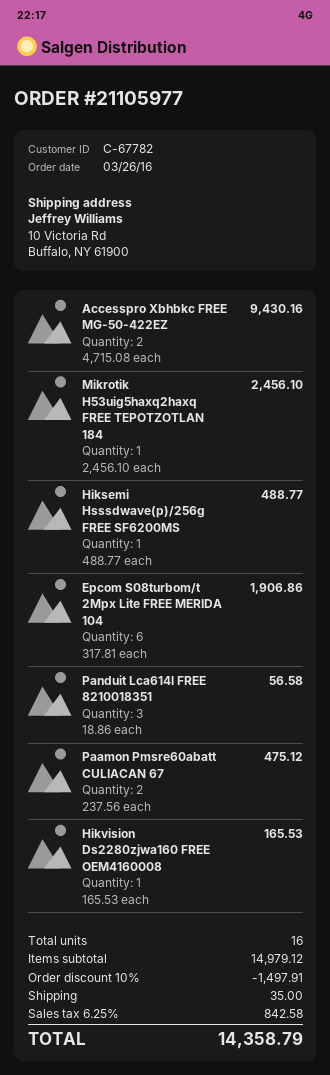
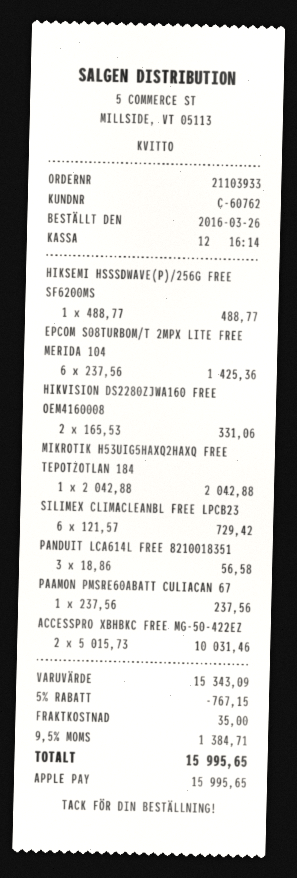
order number: 21105977 -> 21103933
customer number: C-67782 -> C-60762
Accesspro Xbhbkc FREE MG-50-422EZ: 2 x 4715.08 = 9430.16 -> 2 x 5015.73 = 10031.46
Mikrotik H53uig5haxq2haxq FREE TEPOTZOTLAN 184: 1 x 2456.10 = 2456.10 -> 1 x 2042.88 = 2042.88
Epcom S08turbom/t 2Mpx Lite FREE MERIDA 104: 6 x 317.81 = 1906.86 -> 6 x 237.56 = 1425.36
Paamon Pmsre60abatt CULIACAN 67: 2 x 237.56 = 475.12 -> 1 x 237.56 = 237.56
Hikvision Ds2280zjwa160 FREE OEM4160008: 1 x 165.53 = 165.53 -> 2 x 165.53 = 331.06
SILIMEX CLIMACLEANBL FREE LPCB23: none -> 6 x 121.57 = 729.42
subtotal: 14979.12 -> 15343.09
discount: 10% = 1497.91 -> 5% = 767.15
tax: 6.25% = 842.58 -> 9.5% = 1384.71
total: 14358.79 -> 15995.65

